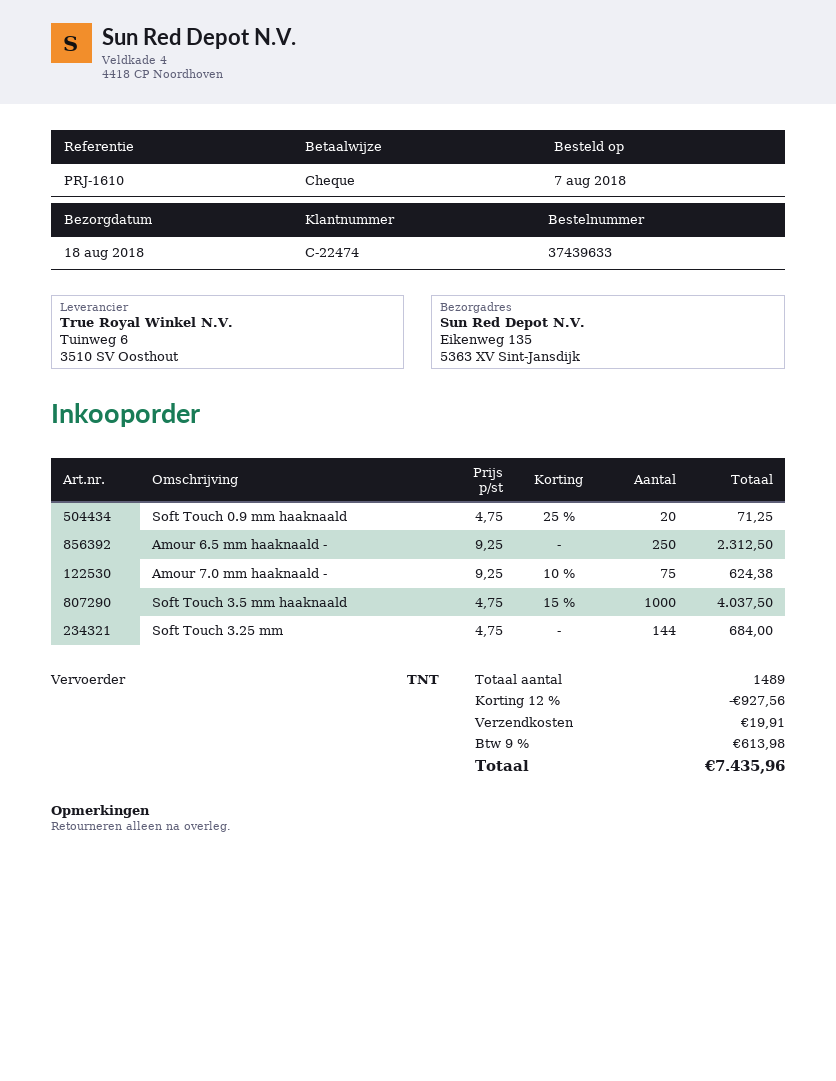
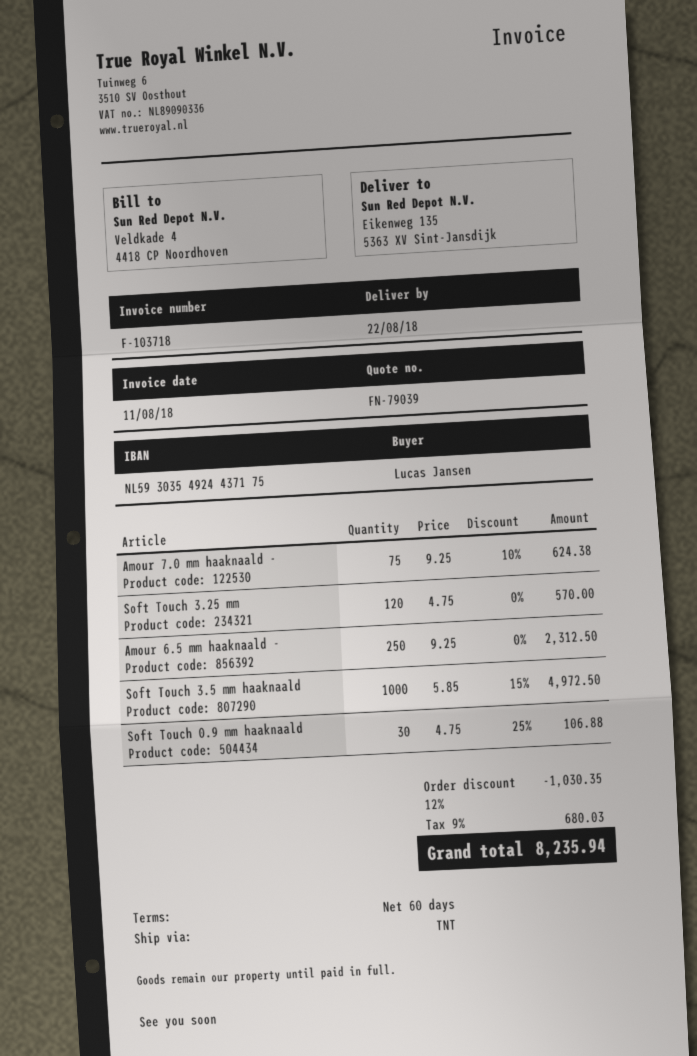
delivery date: 2018-08-18 -> 2018-08-22
Soft Touch 0.9 mm haaknaald: 20 x 4.75 - 25% = 71.25 -> 30 x 4.75 - 25% = 106.88
Soft Touch 3.5 mm haaknaald: 1000 x 4.75 - 15% = 4037.50 -> 1000 x 5.85 - 15% = 4972.50
Soft Touch 3.25 mm: 144 x 4.75 = 684.00 -> 120 x 4.75 = 570.00
discount: 12% = 927.56 -> 12% = 1030.35
shipping: 19.91 -> none
tax: 9% = 613.98 -> 9% = 680.03
total: 7435.96 -> 8235.94

